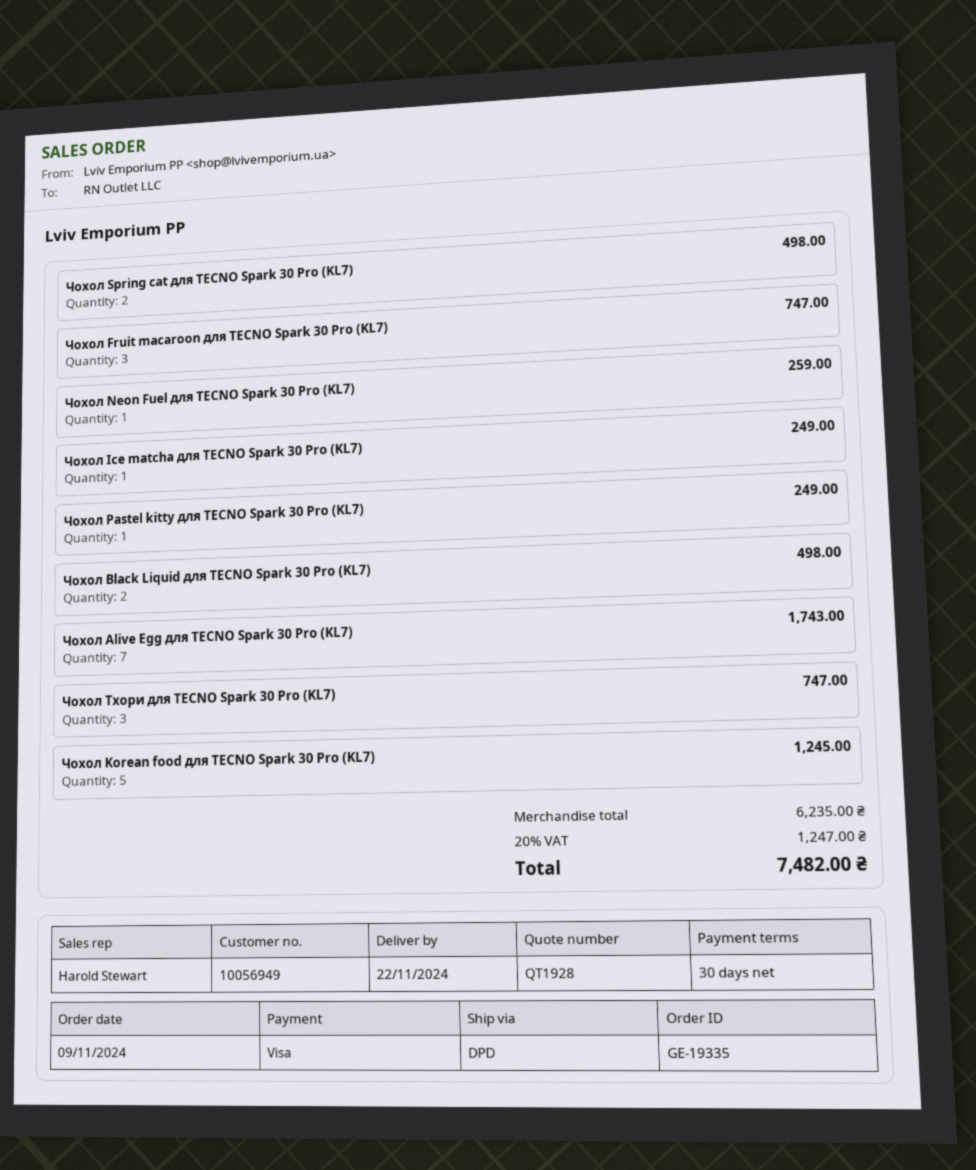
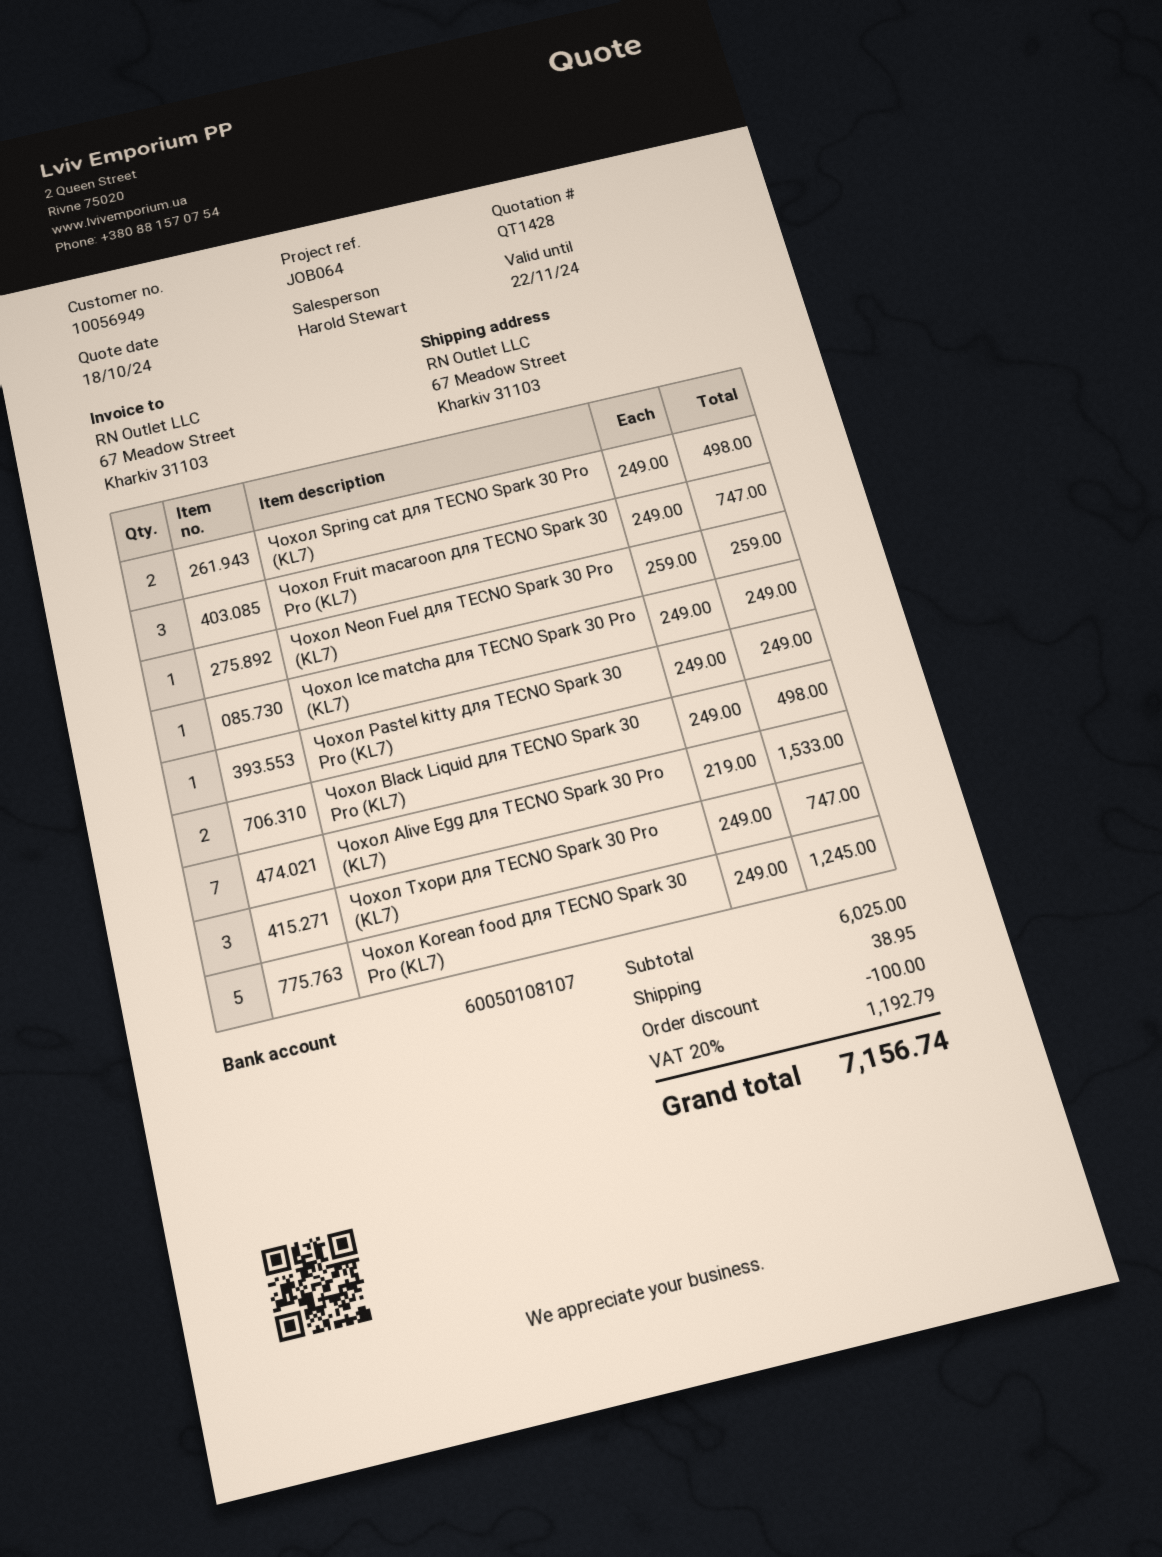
quote number: QT1928 -> QT1428
Чохол Alive Egg для TECNO Spark 30 Pro (KL7): 7 for 1743.00 -> 7 for 1533.00
subtotal: 6235.00 -> 6025.00
discount: none -> 100.00
shipping: none -> 38.95
tax: 20% = 1247.00 -> 20% = 1192.79
total: 7482.00 -> 7156.74

